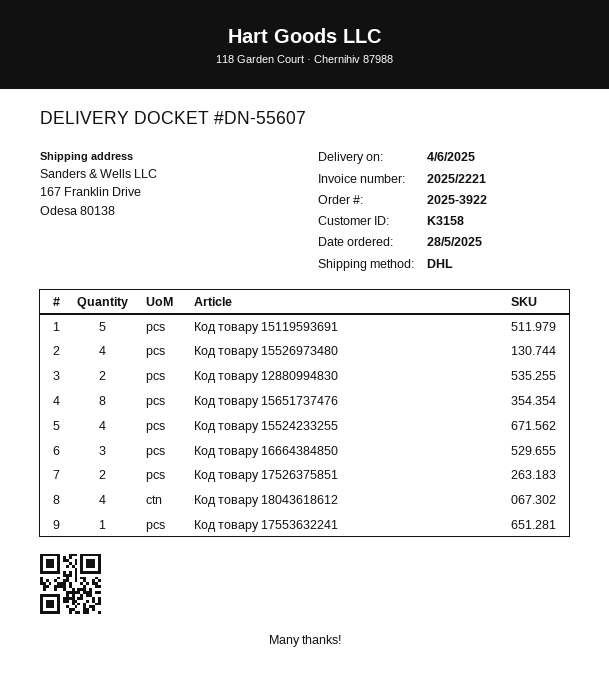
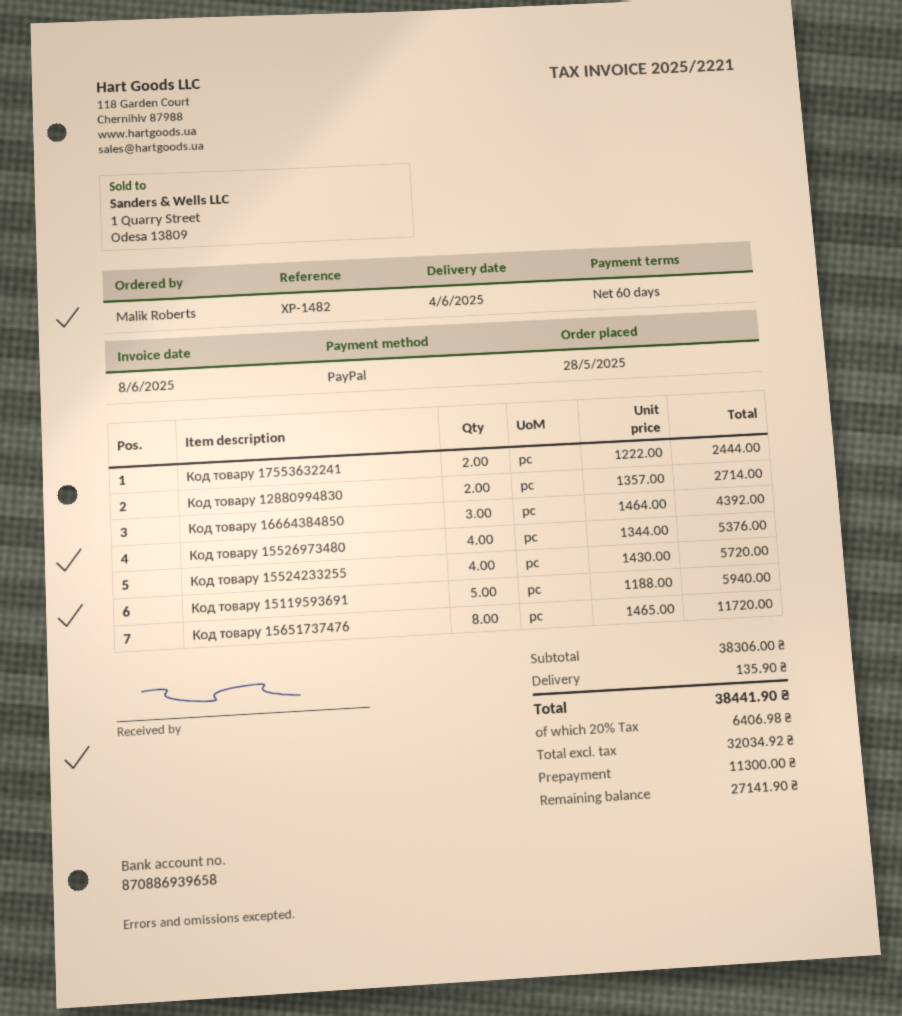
Код товару 17526375851: 2 -> none
Код товару 18043618612: 4 -> none
Код товару 17553632241: 1 -> 2

